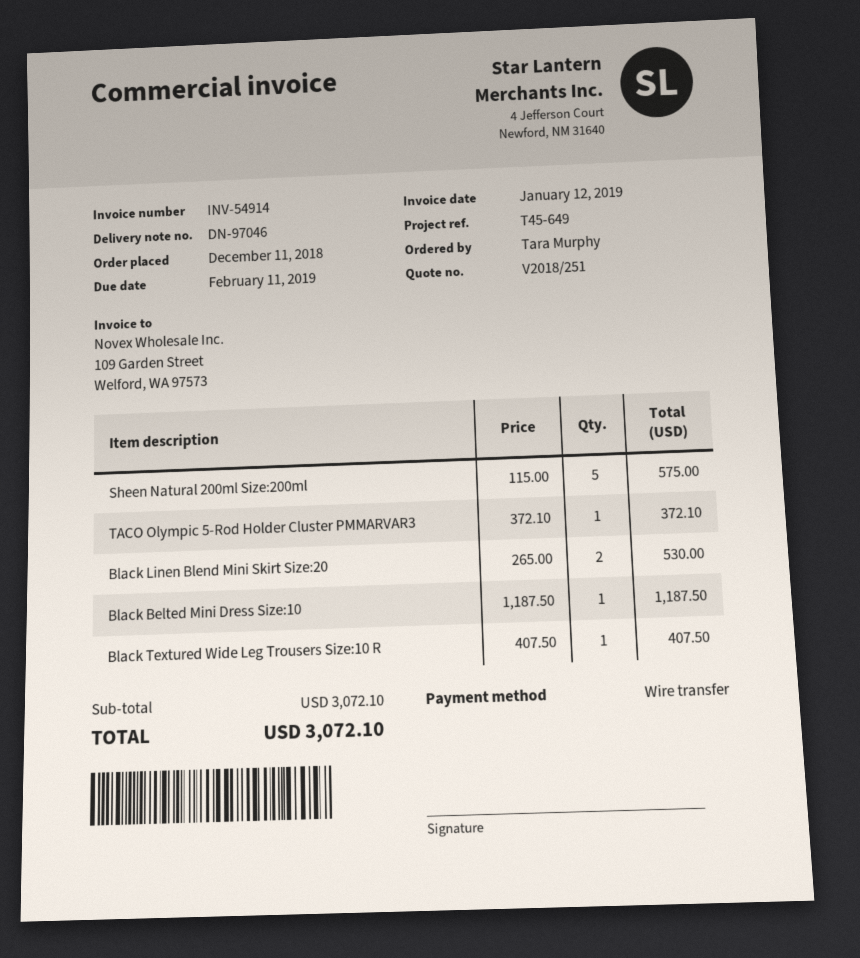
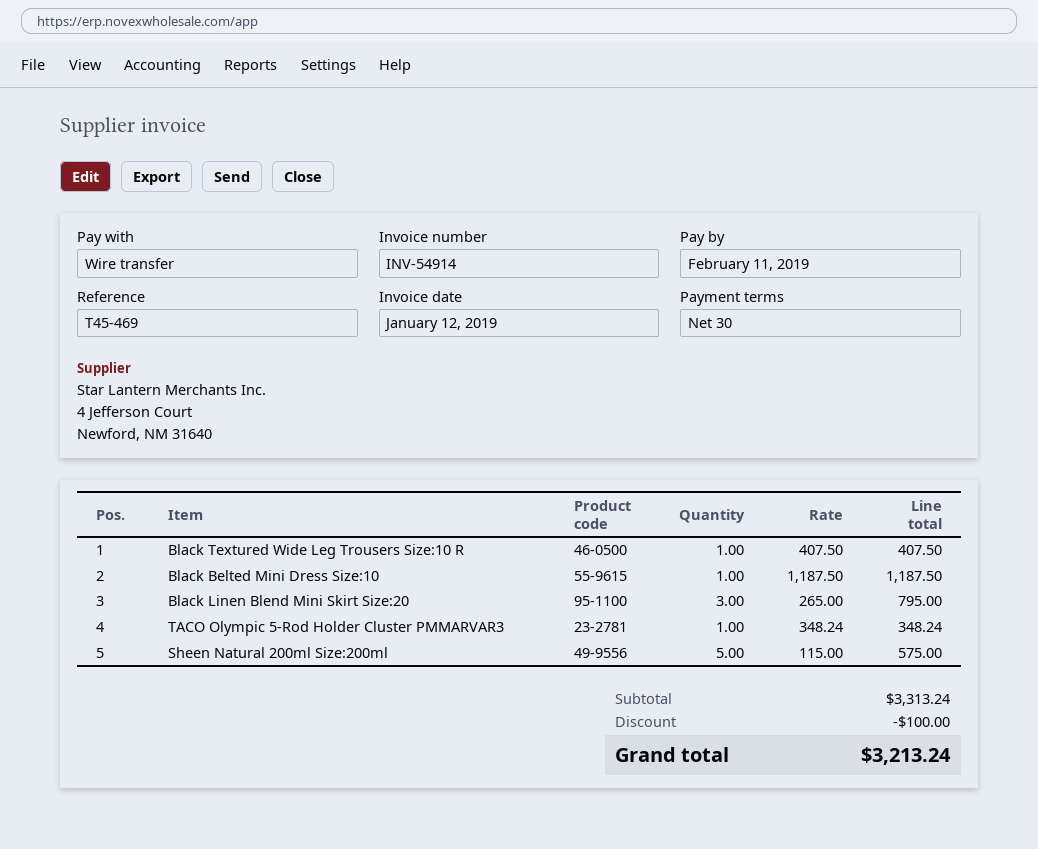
reference: T45-649 -> T45-469
TACO Olympic 5-Rod Holder Cluster PMMARVAR3: 1 x 372.10 = 372.10 -> 1 x 348.24 = 348.24
Black Linen Blend Mini Skirt Size:20: 2 x 265.00 = 530.00 -> 3 x 265.00 = 795.00
subtotal: 3072.10 -> 3313.24
discount: none -> 100.00
total: 3072.10 -> 3213.24

